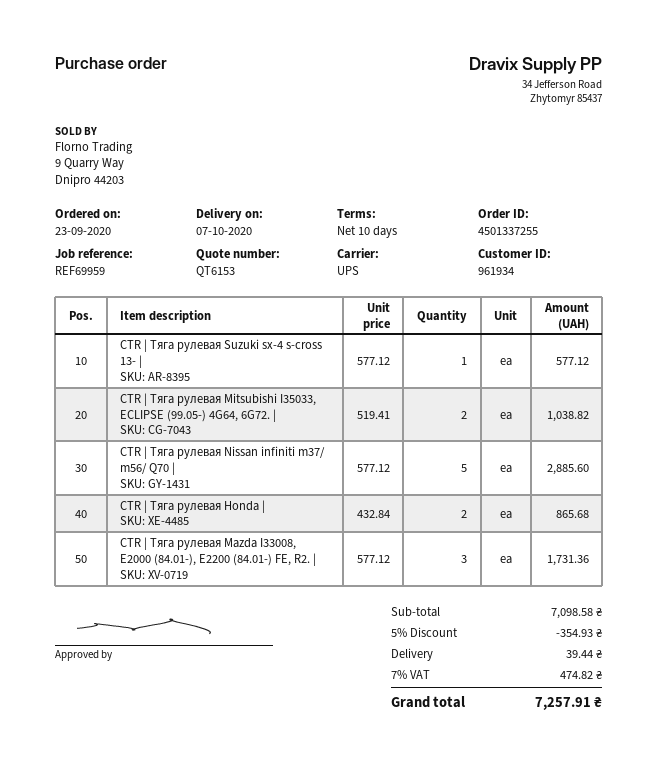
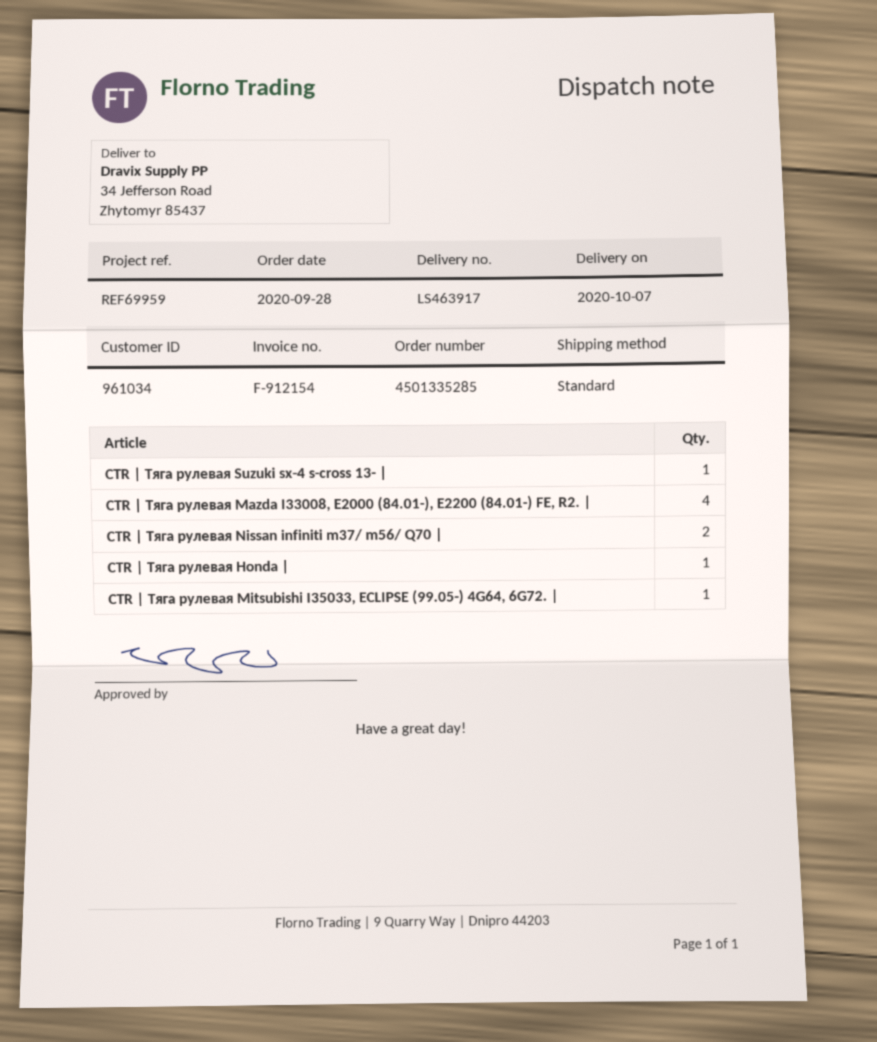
order number: 4501337255 -> 4501335285
order date: 2020-09-23 -> 2020-09-28
customer number: 961934 -> 961034
shipping method: UPS -> standard
CTR | Тяга рулевая Mitsubishi I35033, ECLIPSE (99.05-) 4G64, 6G72. |: 2 -> 1
CTR | Тяга рулевая Nissan infiniti m37/ m56/ Q70 |: 5 -> 2
CTR | Тяга рулевая Honda |: 2 -> 1
CTR | Тяга рулевая Mazda I33008, E2000 (84.01-), E2200 (84.01-) FE, R2. |: 3 -> 4

